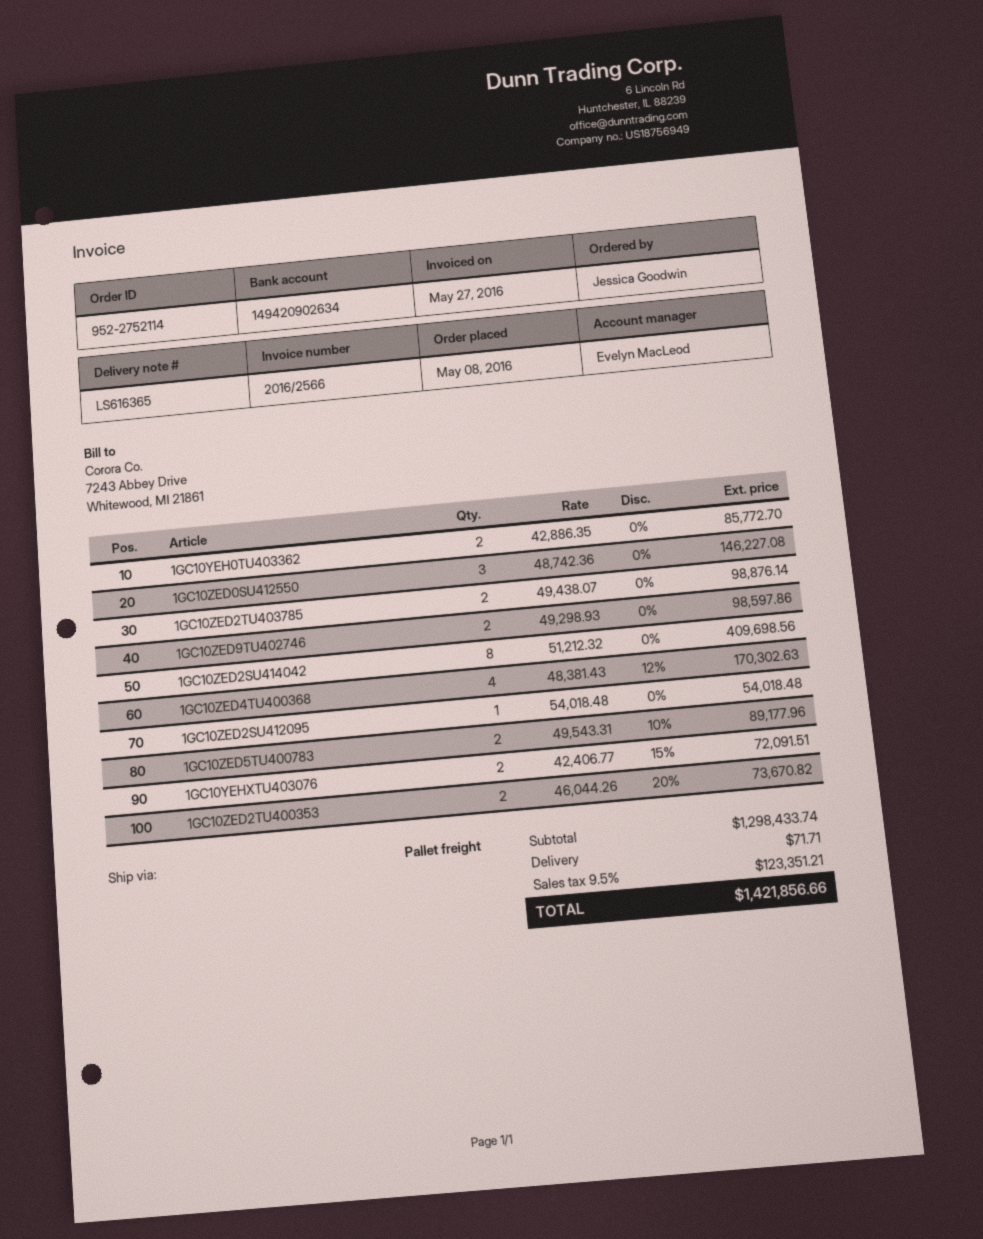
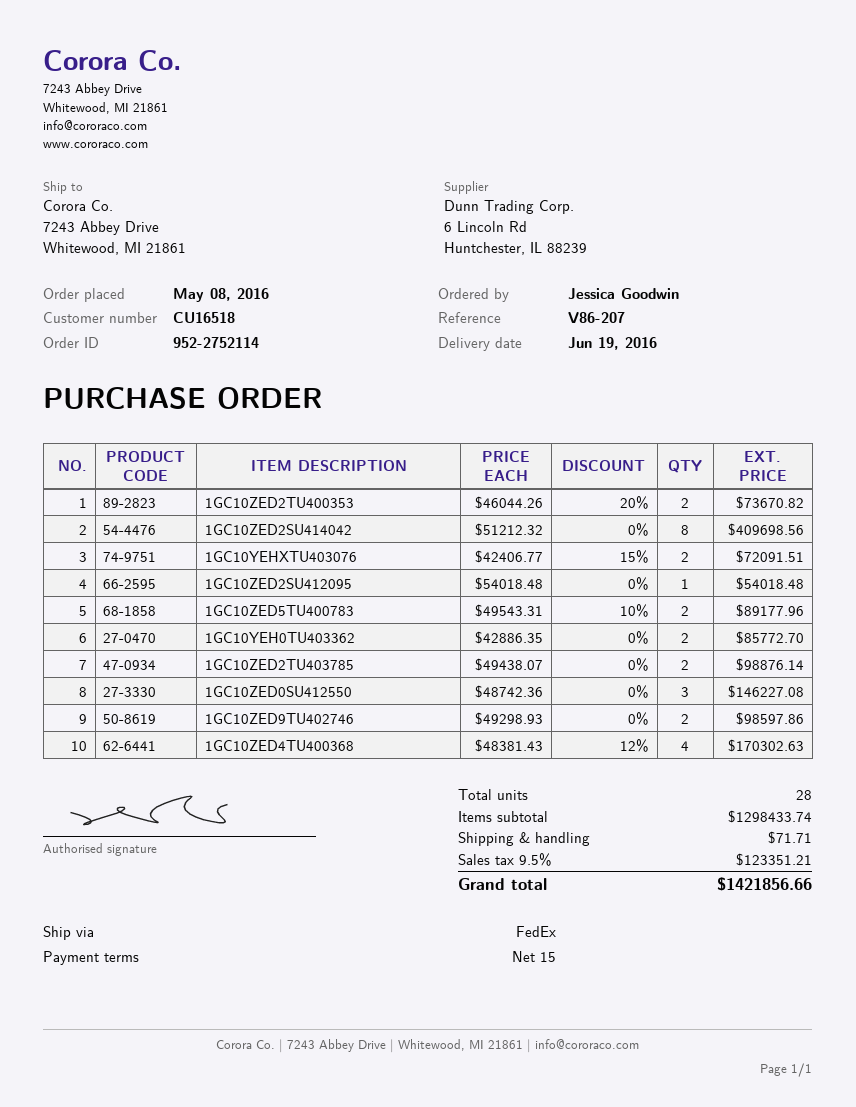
shipping method: pallet freight -> FedEx

